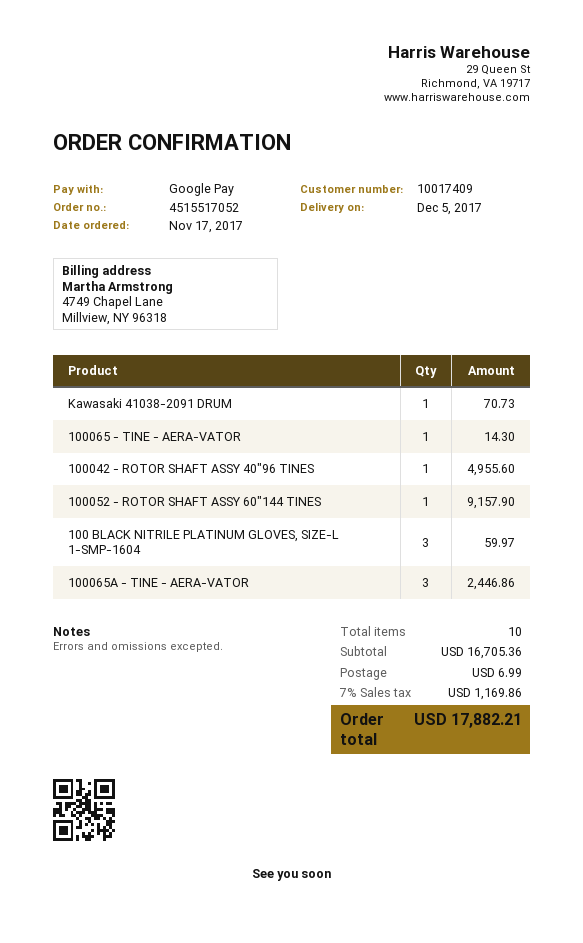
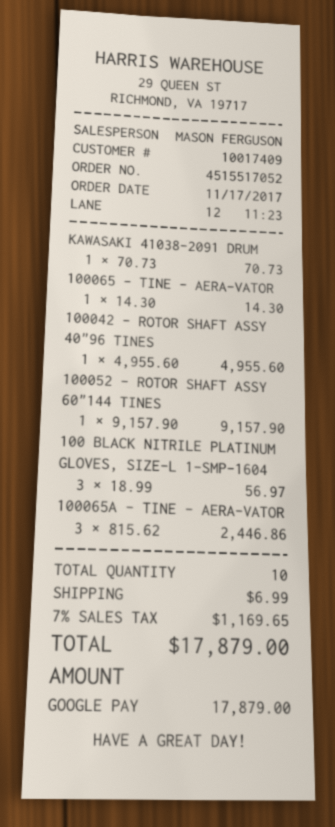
100 BLACK NITRILE PLATINUM GLOVES, SIZE-L 1-SMP-1604: 3 for 59.97 -> 3 for 56.97
tax: 7% = 1169.86 -> 7% = 1169.65
total: 17882.21 -> 17879.00

